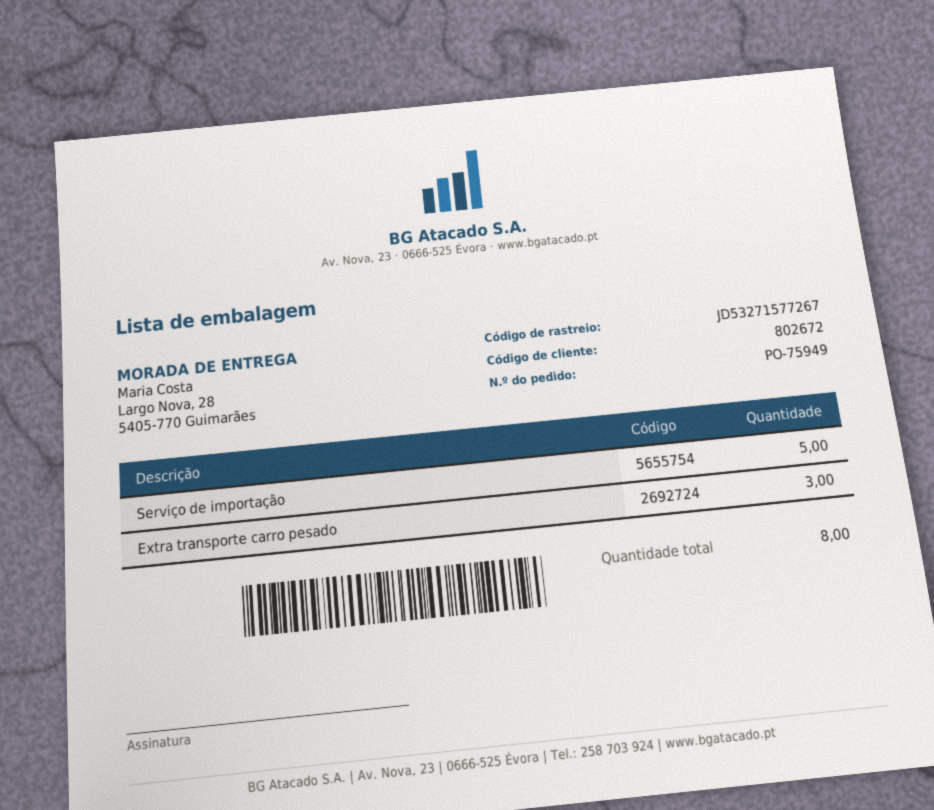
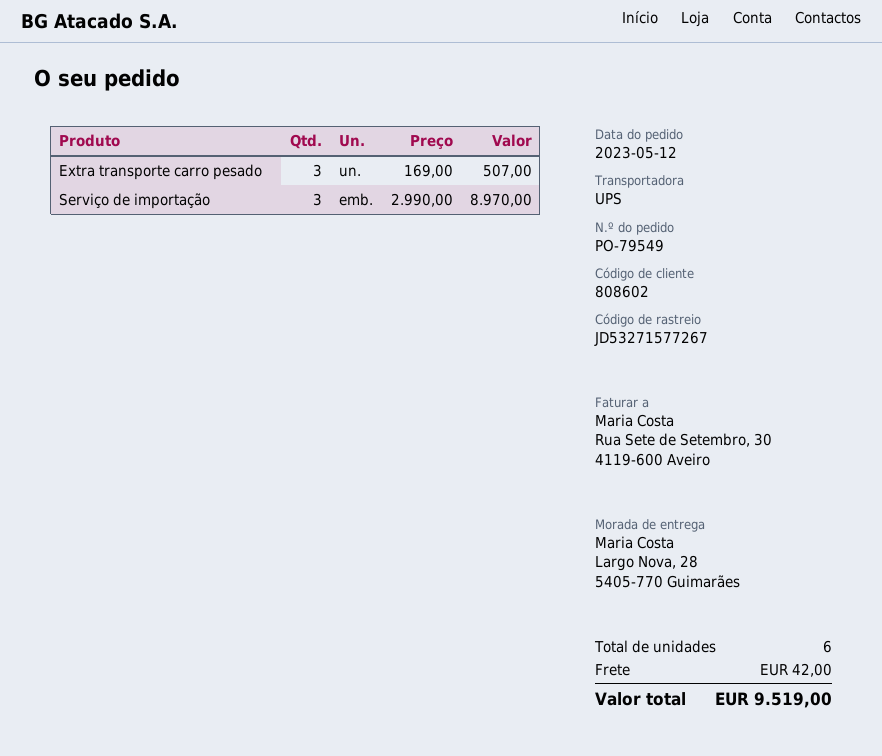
order number: PO-75949 -> PO-79549
customer number: 802672 -> 808602
Serviço de importação: 5 -> 3
total quantity: 8 -> 6

